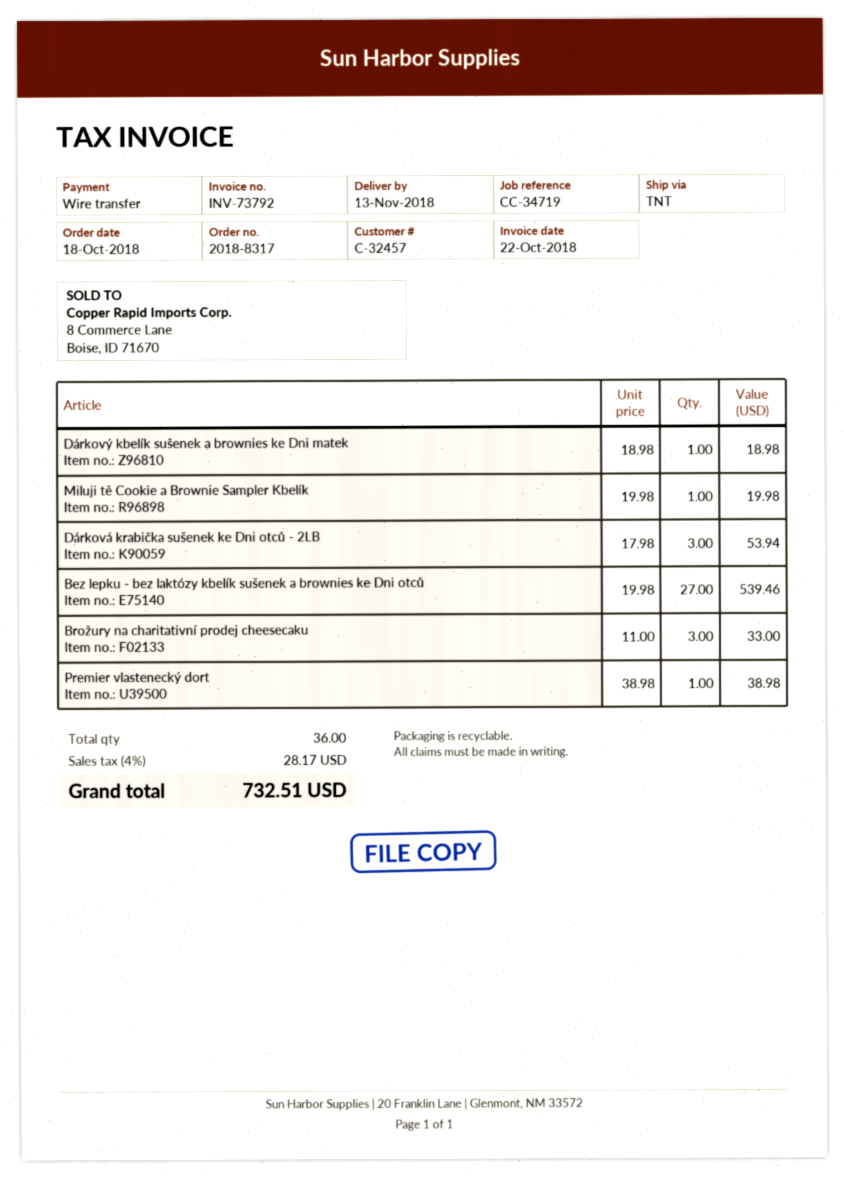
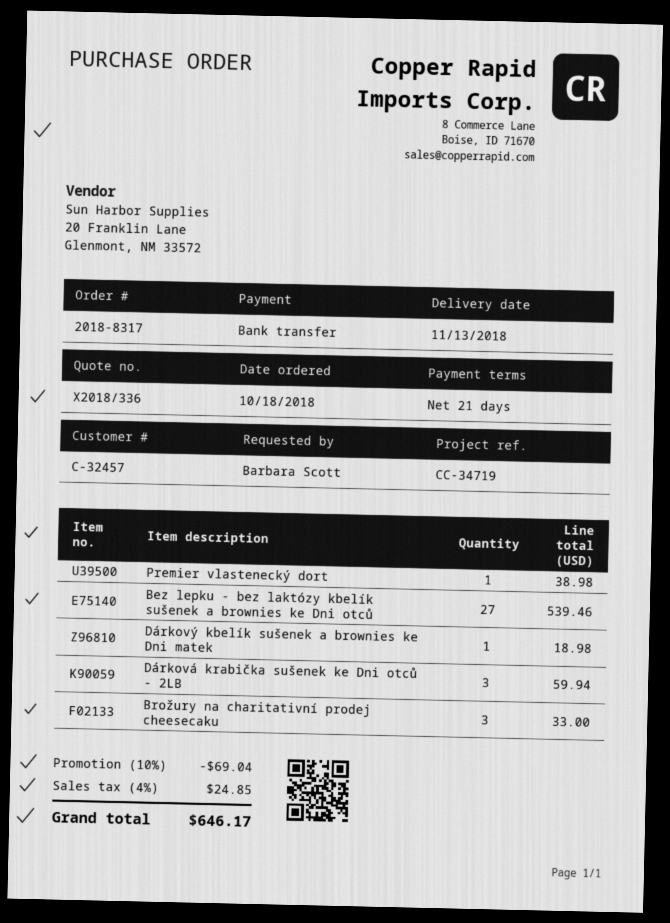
Miluji tě Cookie a Brownie Sampler Kbelík: 1 for 19.98 -> none
Dárková krabička sušenek ke Dni otců - 2LB: 3 for 53.94 -> 3 for 59.94
discount: none -> 10% = 69.04
tax: 4% = 28.17 -> 4% = 24.85
total: 732.51 -> 646.17

